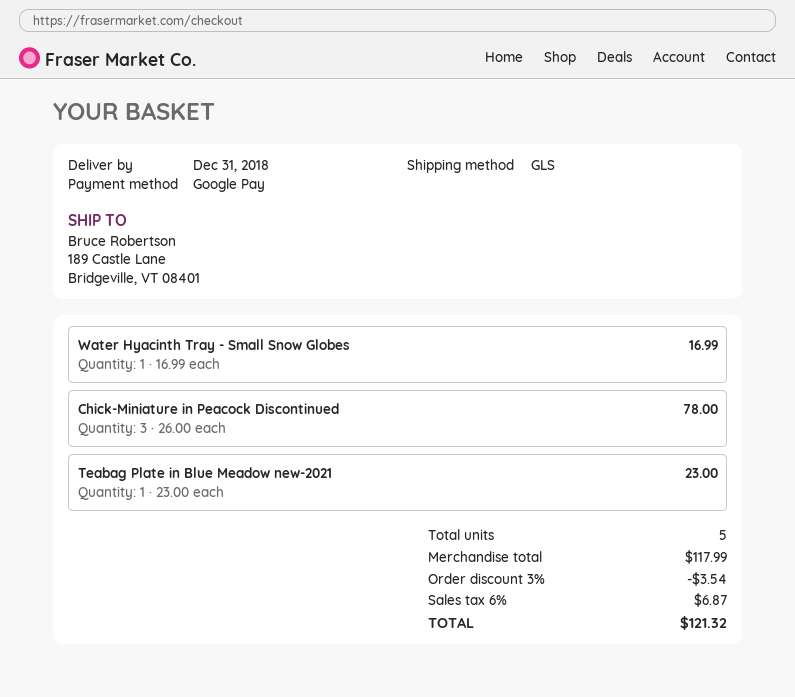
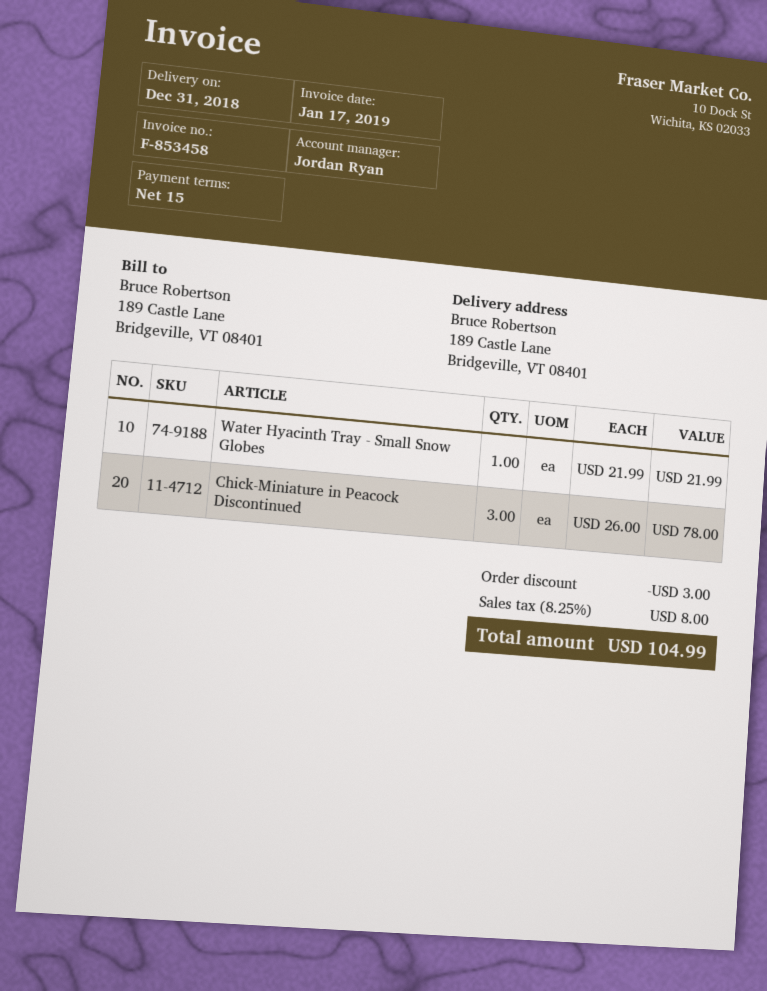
Water Hyacinth Tray - Small Snow Globes: 1 x 16.99 = 16.99 -> 1 x 21.99 = 21.99
Teabag Plate in Blue Meadow new-2021: 1 x 23.00 = 23.00 -> none
discount: 3.54 -> 3.00
tax: 6% = 6.87 -> 8.25% = 8.00
total: 121.32 -> 104.99

